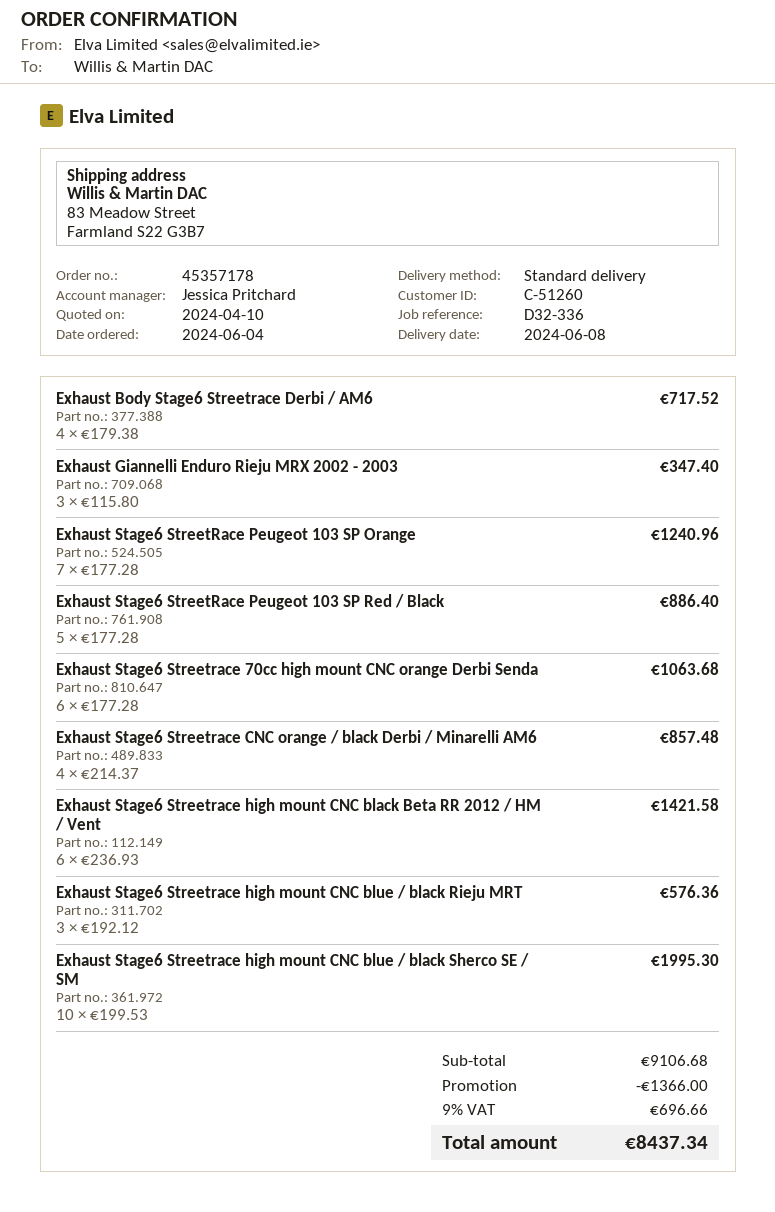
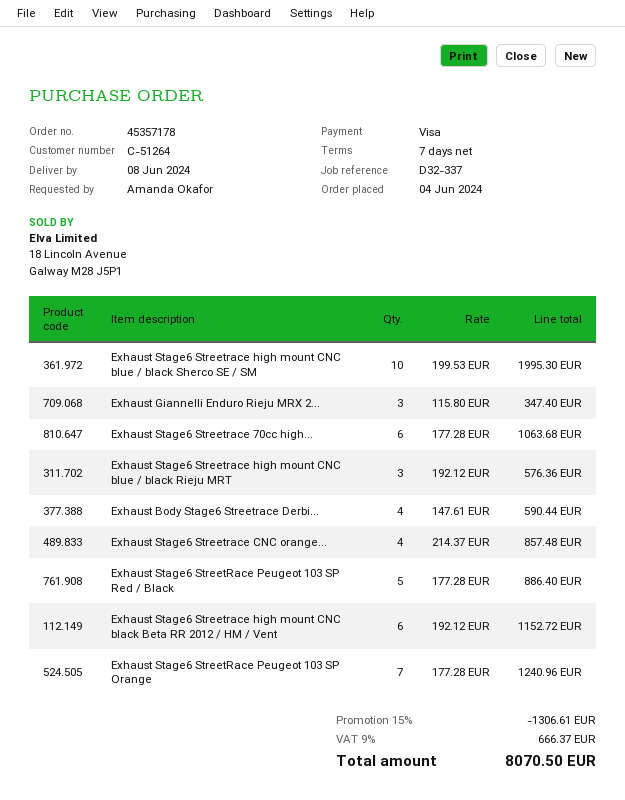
customer number: C-51260 -> C-51264
reference: D32-336 -> D32-337
Exhaust Body Stage6 Streetrace Derbi / AM6: 4 x 179.38 = 717.52 -> 4 x 147.61 = 590.44
Exhaust Stage6 Streetrace high mount CNC black Beta RR 2012 / HM / Vent: 6 x 236.93 = 1421.58 -> 6 x 192.12 = 1152.72
discount: 1366.00 -> 1306.61
tax: 9% = 696.66 -> 9% = 666.37
total: 8437.34 -> 8070.50

